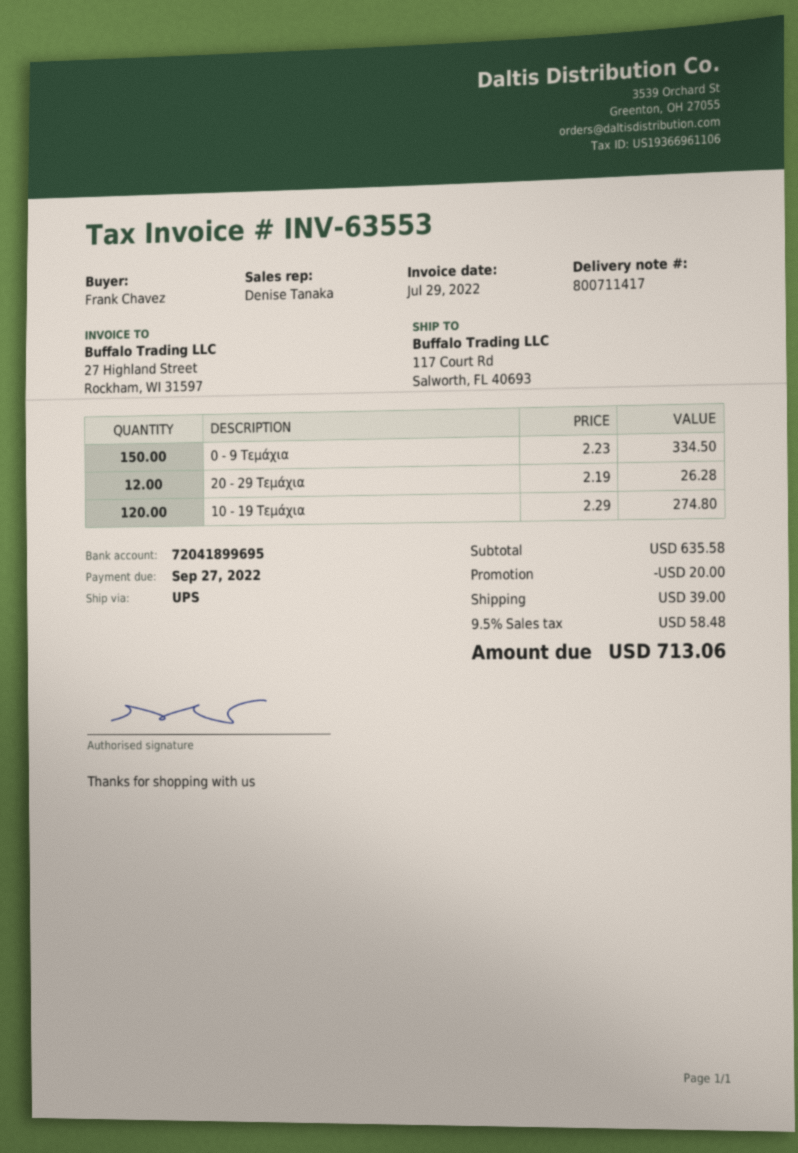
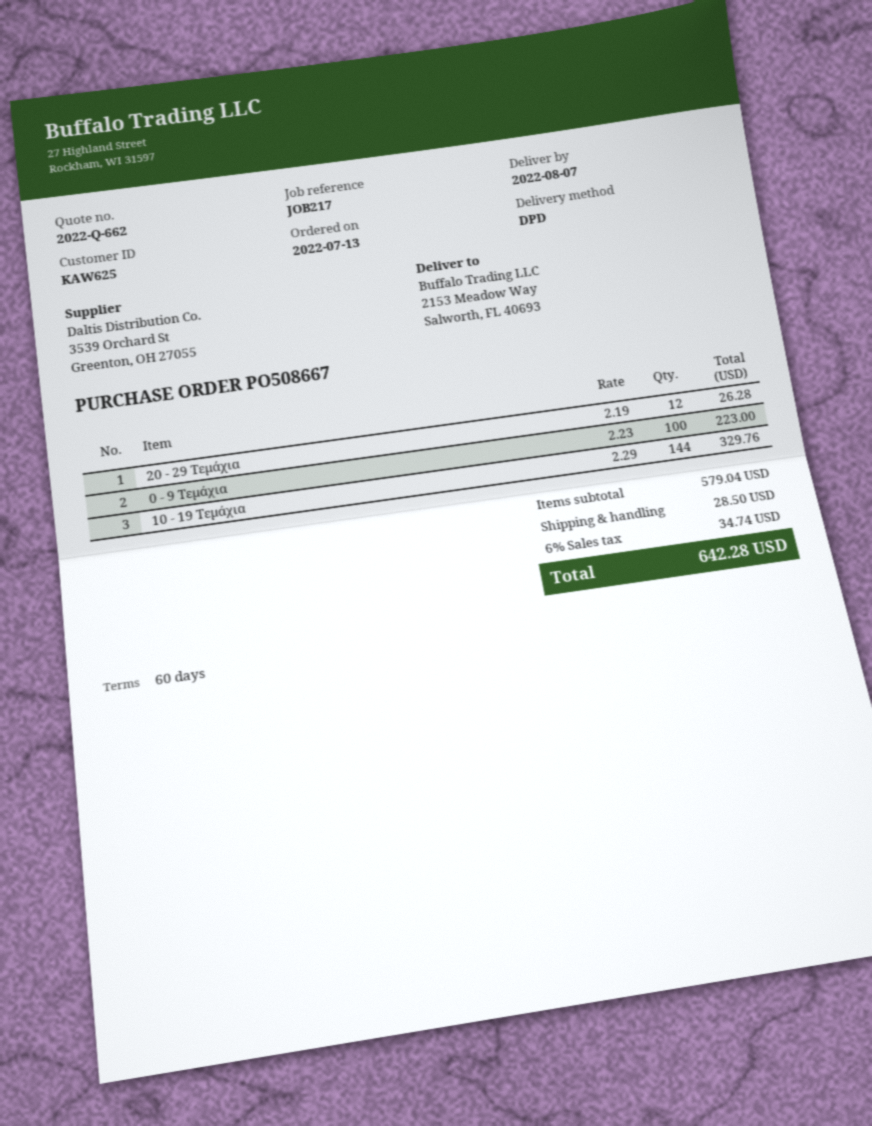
shipping method: UPS -> DPD
ship to: 117 Court Rd, Salworth, FL 40693 -> 2153 Meadow Way, Salworth, FL 40693
0 - 9 Τεμάχια: 150 x 2.23 = 334.50 -> 100 x 2.23 = 223.00
10 - 19 Τεμάχια: 120 x 2.29 = 274.80 -> 144 x 2.29 = 329.76
subtotal: 635.58 -> 579.04
discount: 20.00 -> none
shipping: 39.00 -> 28.50
tax: 9.5% = 58.48 -> 6% = 34.74
total: 713.06 -> 642.28

